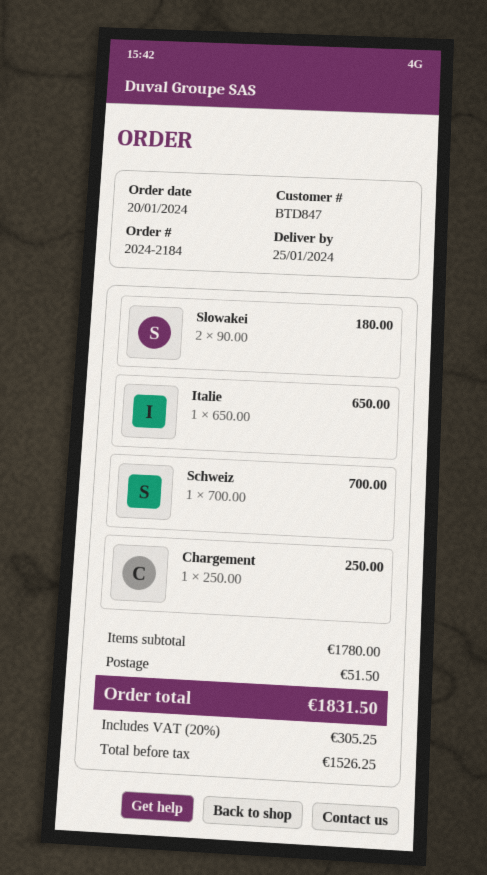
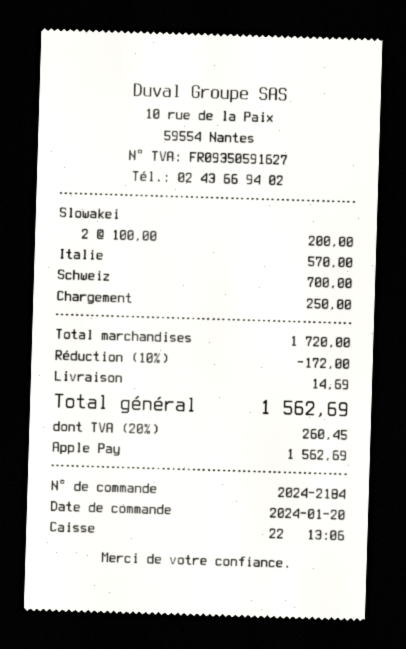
Slowakei: 2 x 90.00 = 180.00 -> 2 x 100.00 = 200.00
Italie: 1 x 650.00 = 650.00 -> 1 x 570.00 = 570.00
subtotal: 1780.00 -> 1720.00
discount: none -> 10% = 172.00
shipping: 51.50 -> 14.69
tax: 20% = 305.25 -> 20% = 260.45
total: 1831.50 -> 1562.69

